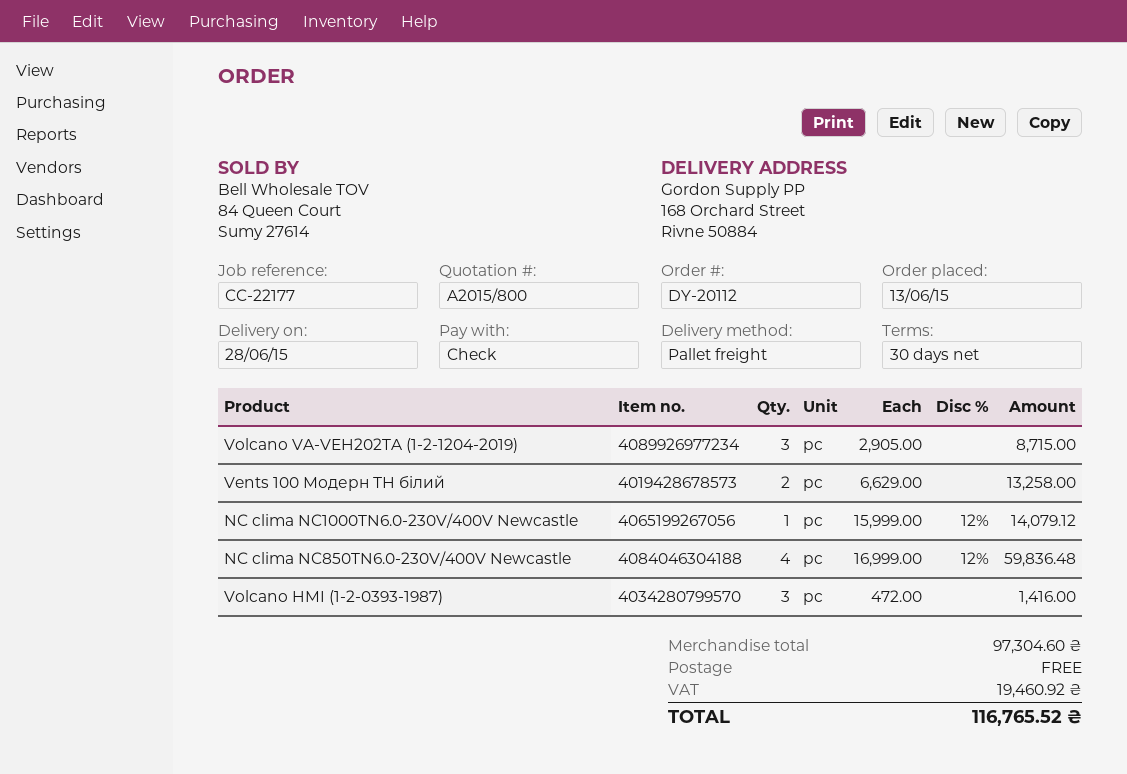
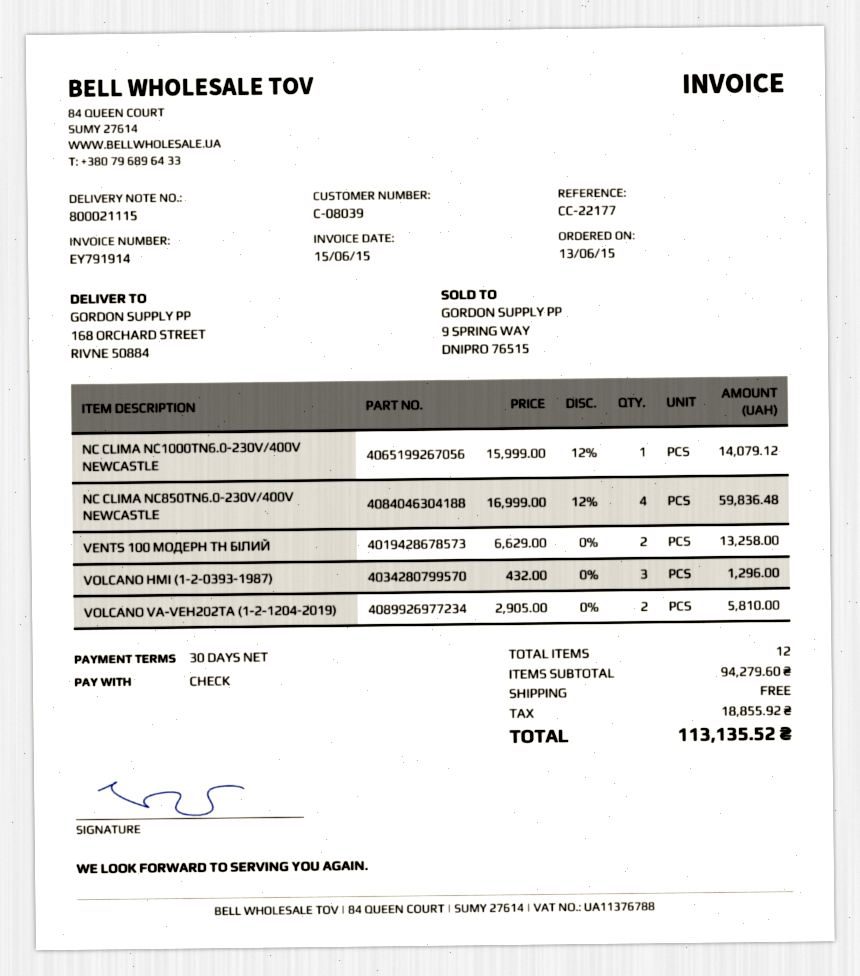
Volcano VA-VEH202TA (1-2-1204-2019): 3 x 2905.00 = 8715.00 -> 2 x 2905.00 = 5810.00
Volcano HMI (1-2-0393-1987): 3 x 472.00 = 1416.00 -> 3 x 432.00 = 1296.00
subtotal: 97304.60 -> 94279.60
tax: 19460.92 -> 18855.92
total: 116765.52 -> 113135.52

